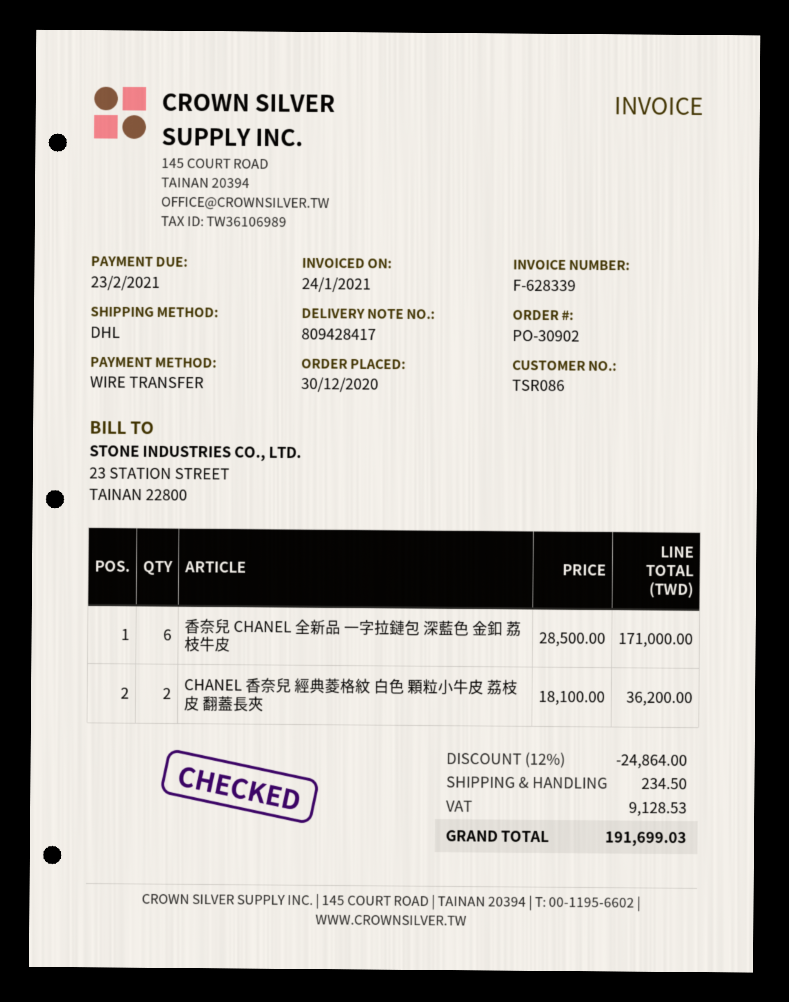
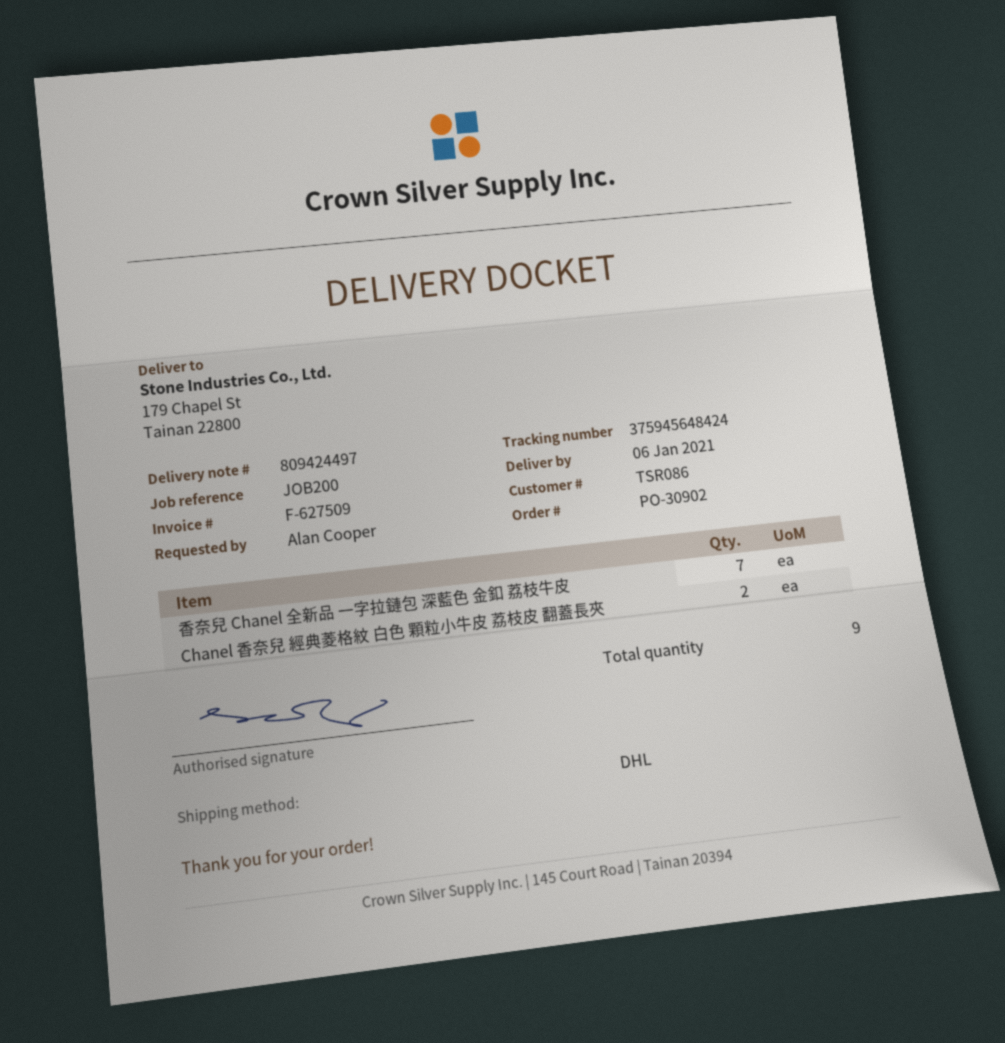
delivery note number: 809428417 -> 809424497
invoice number: F-628339 -> F-627509
香奈兒 CHANEL 全新品 一字拉鏈包 深藍色 金釦 荔枝牛皮: 6 -> 7

